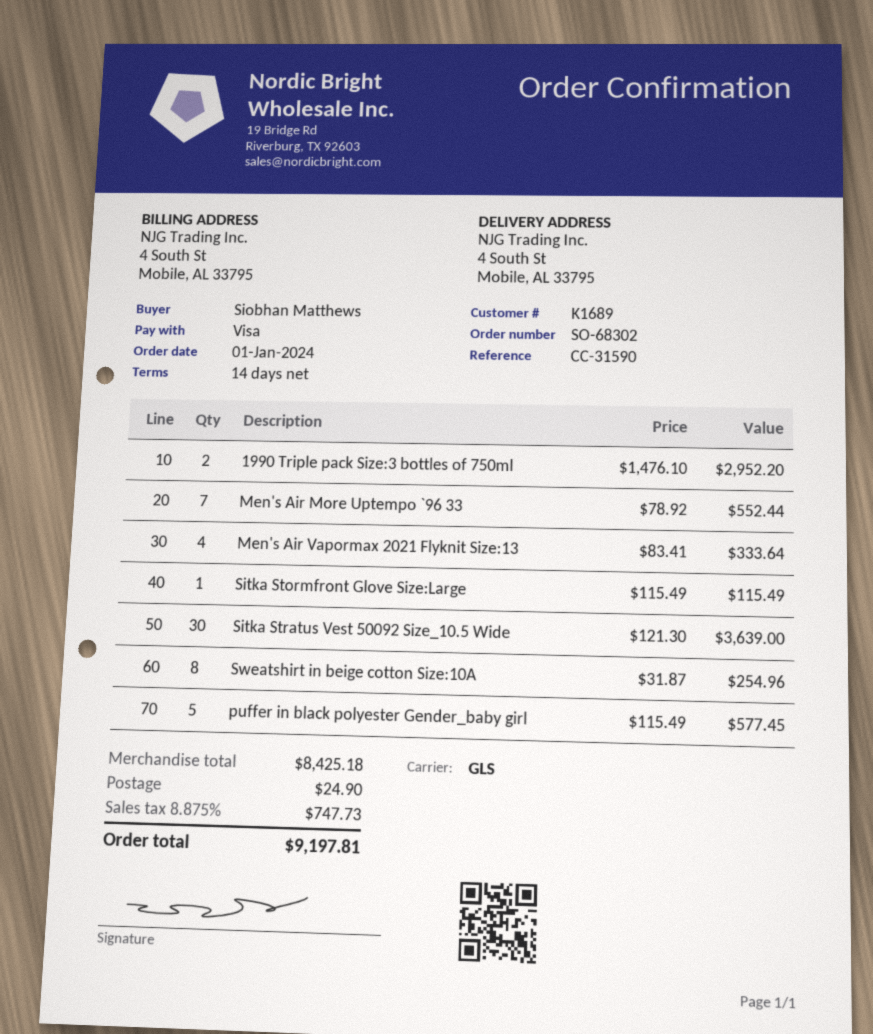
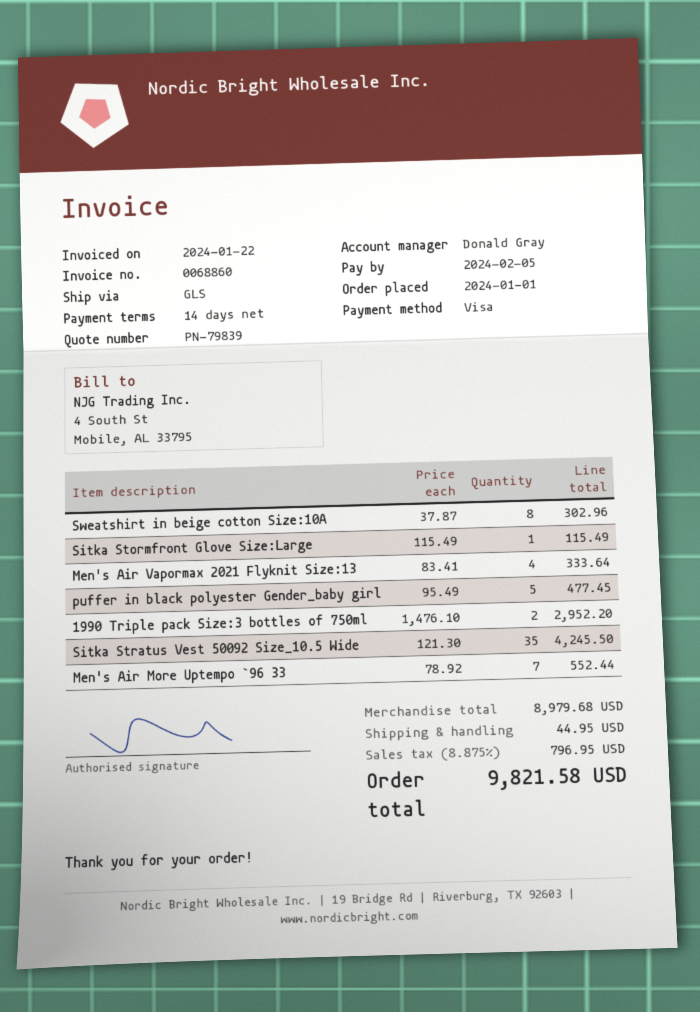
Sitka Stratus Vest 50092 Size_10.5 Wide: 30 x 121.30 = 3639.00 -> 35 x 121.30 = 4245.50
Sweatshirt in beige cotton Size:10A: 8 x 31.87 = 254.96 -> 8 x 37.87 = 302.96
puffer in black polyester Gender_baby girl: 5 x 115.49 = 577.45 -> 5 x 95.49 = 477.45
subtotal: 8425.18 -> 8979.68
shipping: 24.90 -> 44.95
tax: 8.875% = 747.73 -> 8.875% = 796.95
total: 9197.81 -> 9821.58

